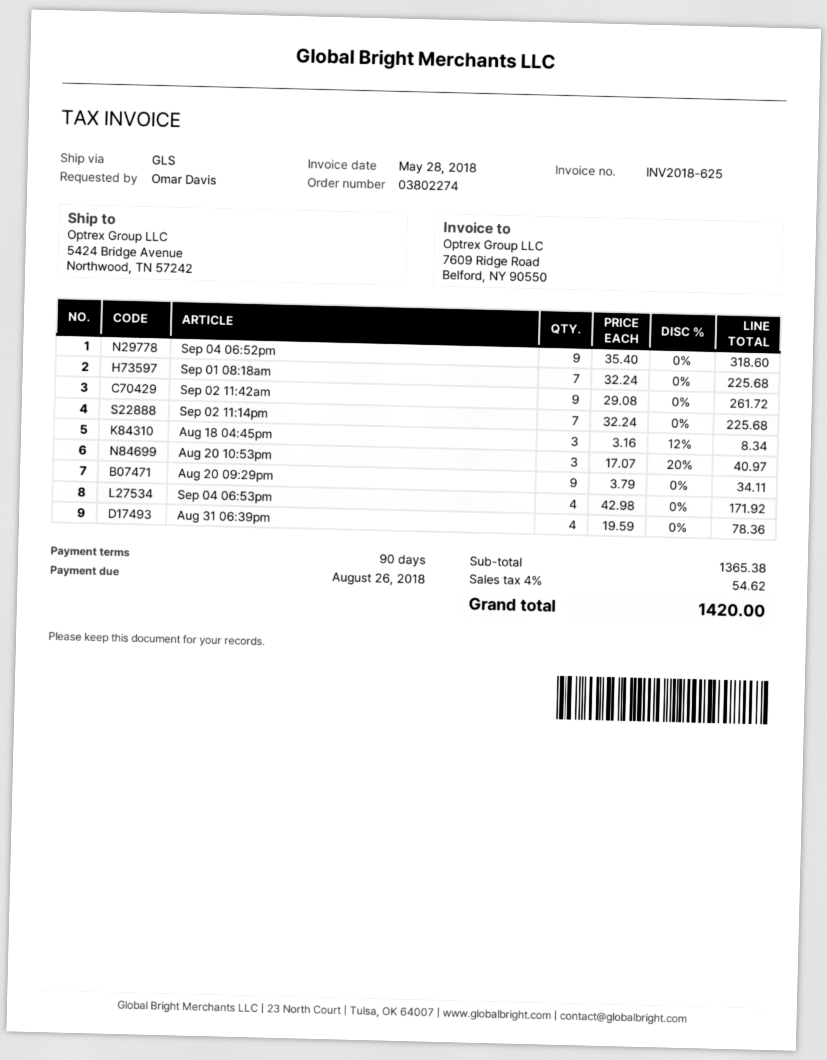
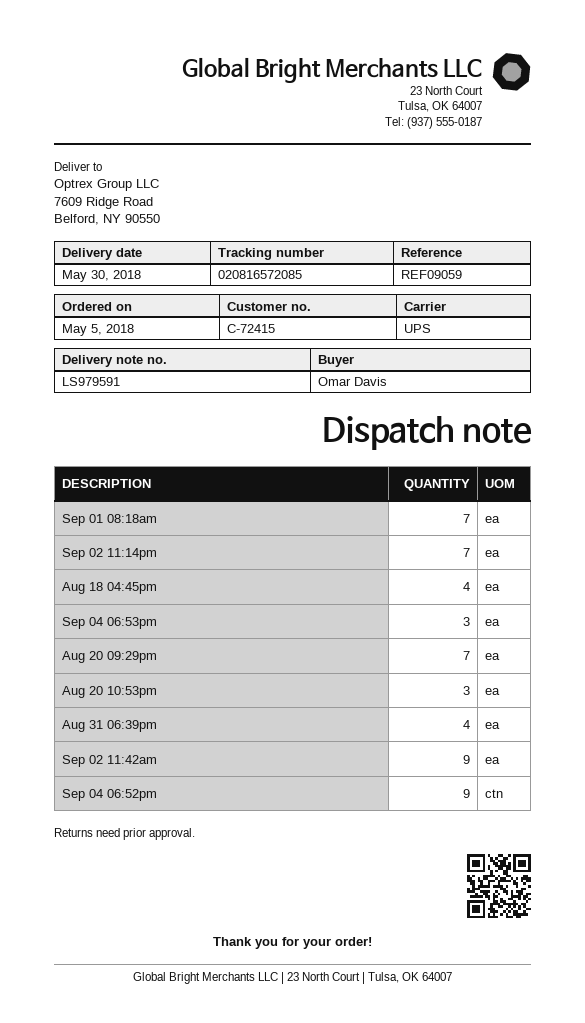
shipping method: GLS -> UPS
ship to: 5424 Bridge Avenue, Northwood, TN 57242 -> 7609 Ridge Road, Belford, NY 90550
Aug 18 04:45pm: 3 -> 4
Aug 20 09:29pm: 9 -> 7
Sep 04 06:53pm: 4 -> 3

